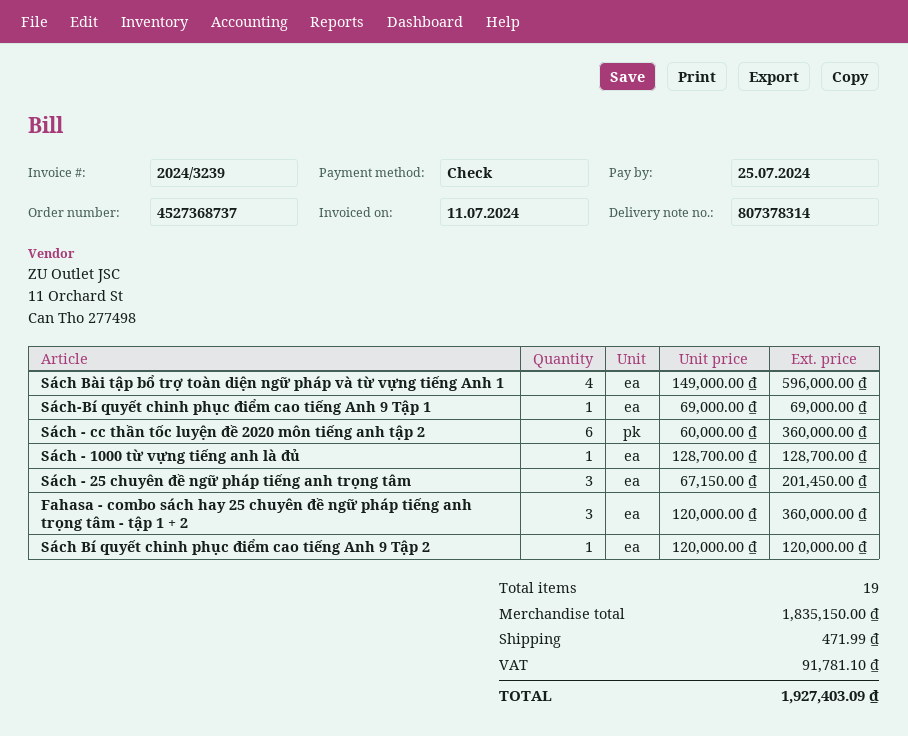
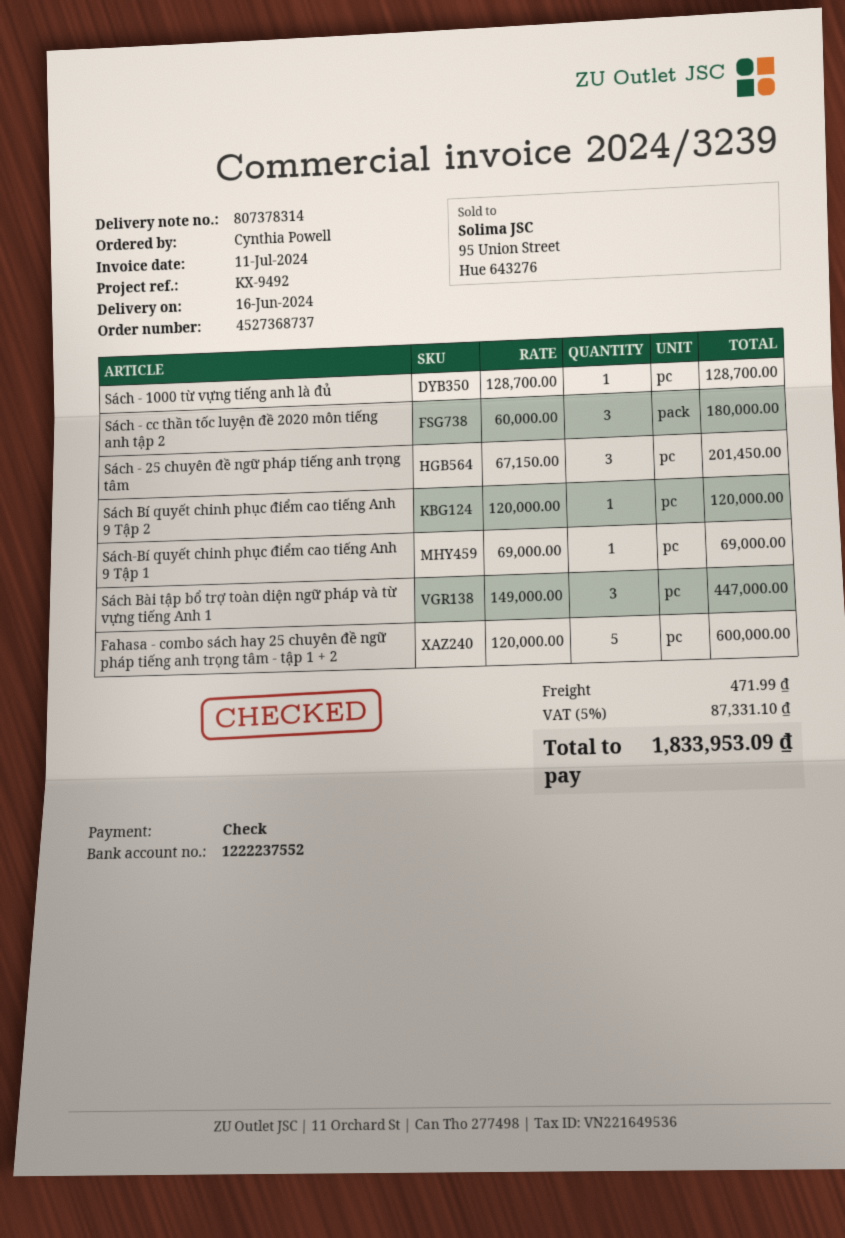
Sách Bài tập bổ trợ toàn diện ngữ pháp và từ vựng tiếng Anh 1: 4 x 149000.00 = 596000.00 -> 3 x 149000.00 = 447000.00
Sách - cc thần tốc luyện đề 2020 môn tiếng anh tập 2: 6 x 60000.00 = 360000.00 -> 3 x 60000.00 = 180000.00
Fahasa - combo sách hay 25 chuyên đề ngữ pháp tiếng anh trọng tâm - tập 1 + 2: 3 x 120000.00 = 360000.00 -> 5 x 120000.00 = 600000.00
tax: 91781.10 -> 87331.10
total: 1927403.09 -> 1833953.09

